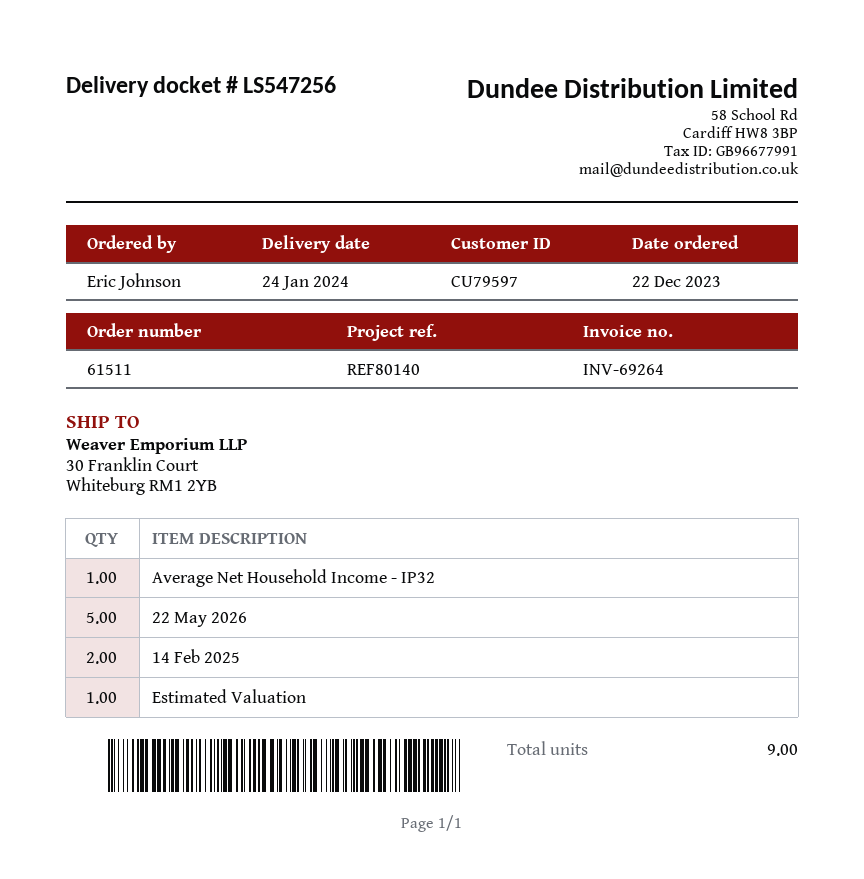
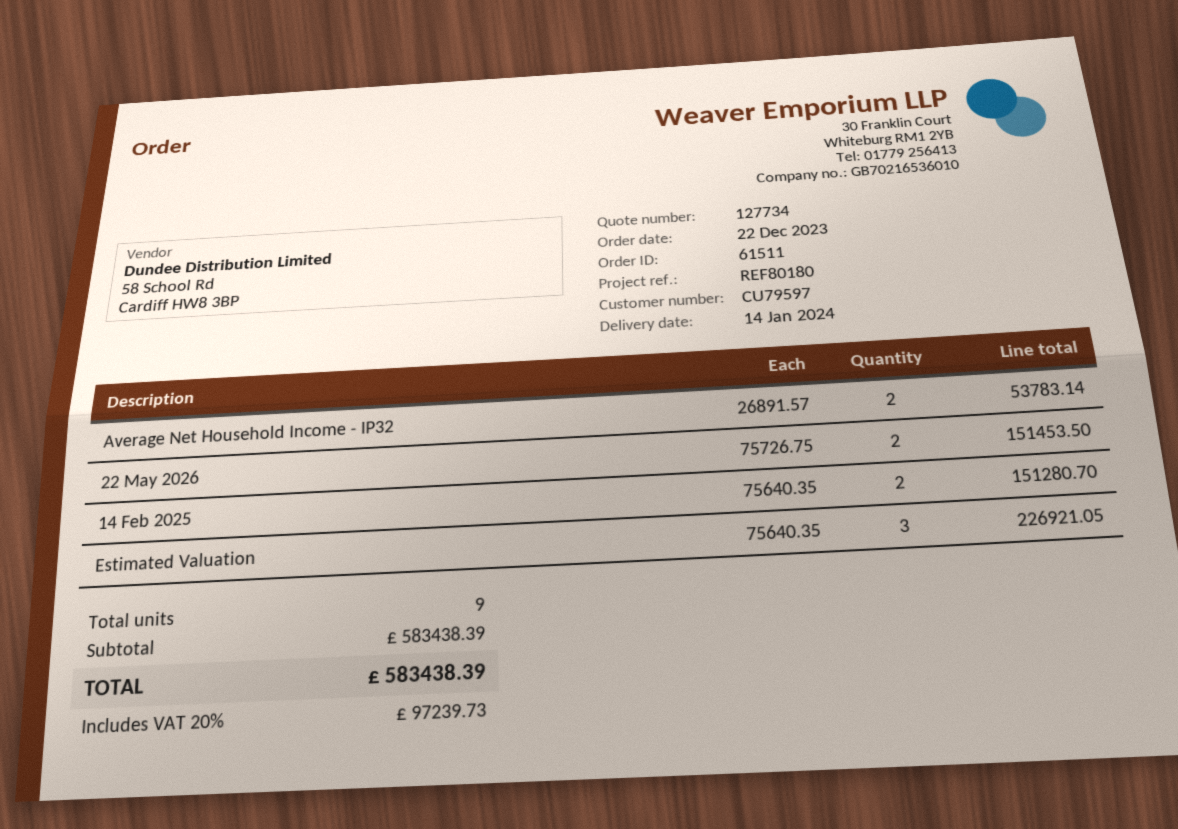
delivery date: 2024-01-24 -> 2024-01-14
reference: REF80140 -> REF80180
Average Net Household Income - IP32: 1 -> 2
22 May 2026: 5 -> 2
Estimated Valuation: 1 -> 3

